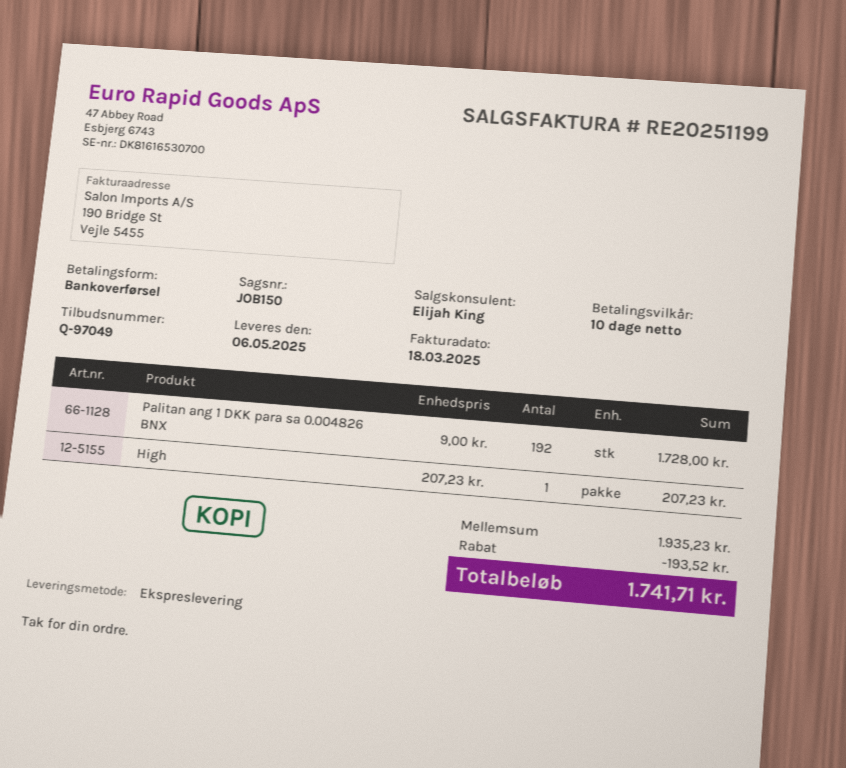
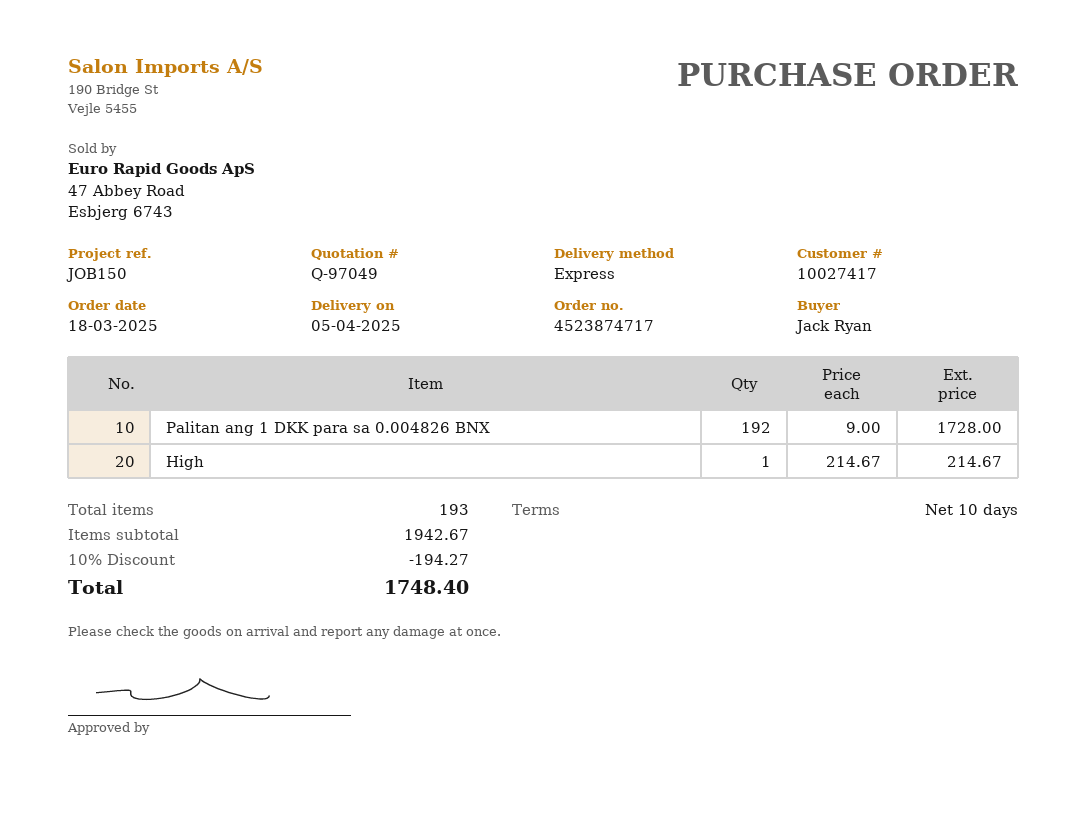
delivery date: 2025-05-06 -> 2025-04-05
High: 1 x 207.23 = 207.23 -> 1 x 214.67 = 214.67
subtotal: 1935.23 -> 1942.67
discount: 193.52 -> 194.27
total: 1741.71 -> 1748.40

